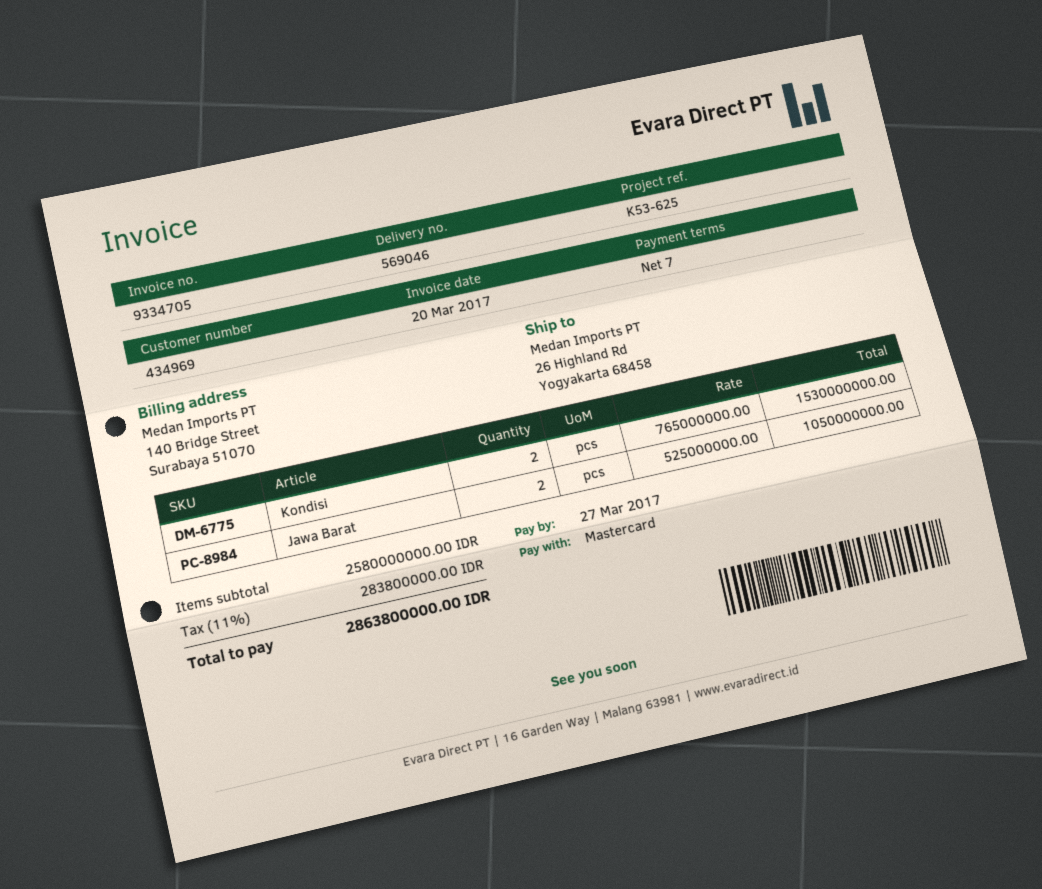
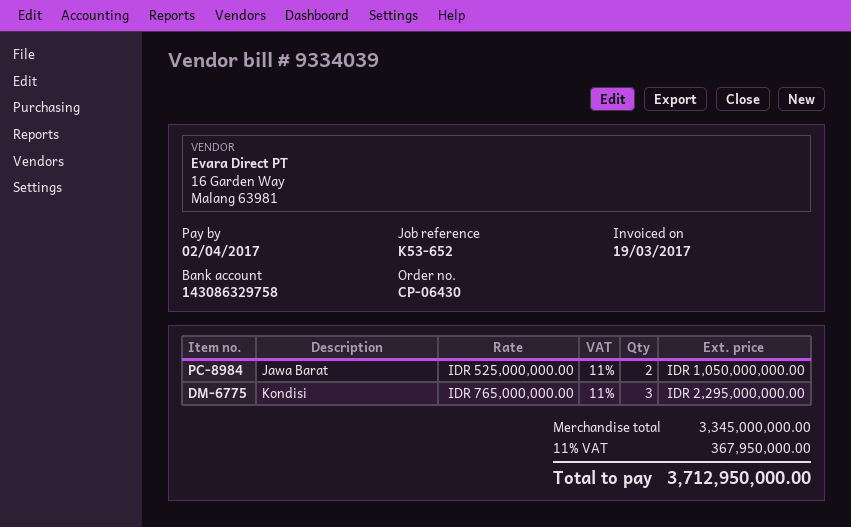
invoice number: 9334705 -> 9334039
invoice date: 2017-03-20 -> 2017-03-19
due date: 2017-03-27 -> 2017-04-02
reference: K53-625 -> K53-652
Kondisi: 2 x 765000000.00 = 1530000000.00 -> 3 x 765000000.00 = 2295000000.00
subtotal: 2580000000.00 -> 3345000000.00
tax: 11% = 283800000.00 -> 11% = 367950000.00
total: 2863800000.00 -> 3712950000.00

